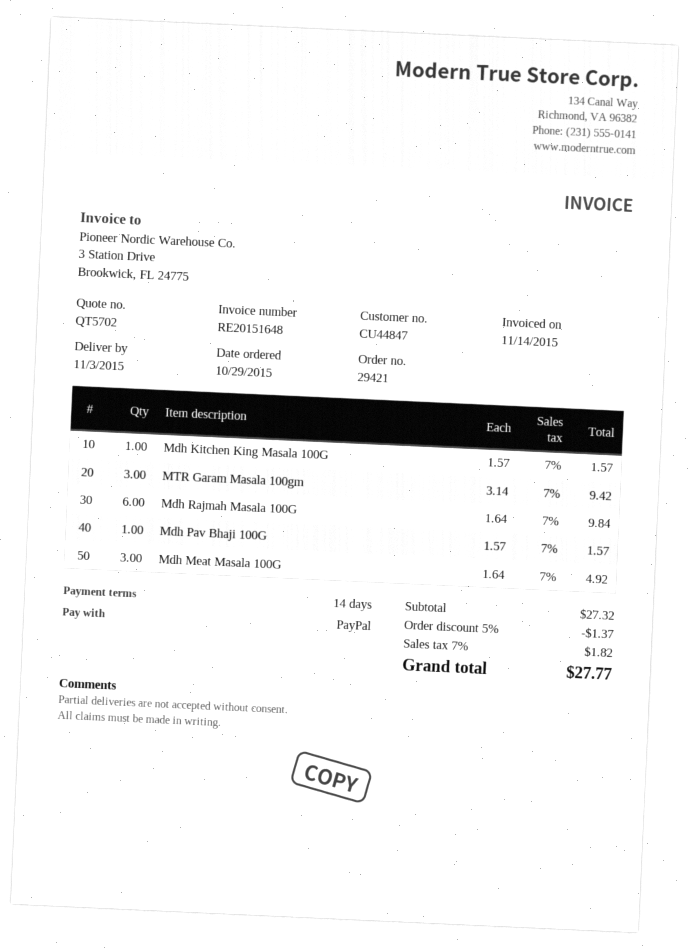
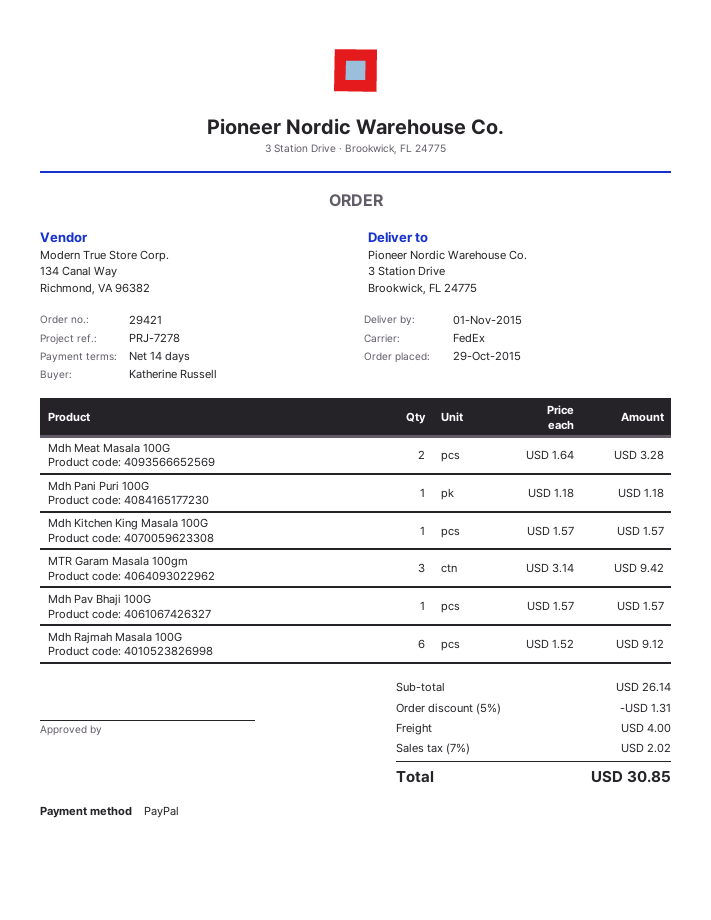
delivery date: 2015-11-03 -> 2015-11-01
Mdh Rajmah Masala 100G: 6 x 1.64 = 9.84 -> 6 x 1.52 = 9.12
Mdh Meat Masala 100G: 3 x 1.64 = 4.92 -> 2 x 1.64 = 3.28
Mdh Pani Puri 100G: none -> 1 x 1.18 = 1.18
subtotal: 27.32 -> 26.14
discount: 5% = 1.37 -> 5% = 1.31
shipping: none -> 4.00
tax: 7% = 1.82 -> 7% = 2.02
total: 27.77 -> 30.85

